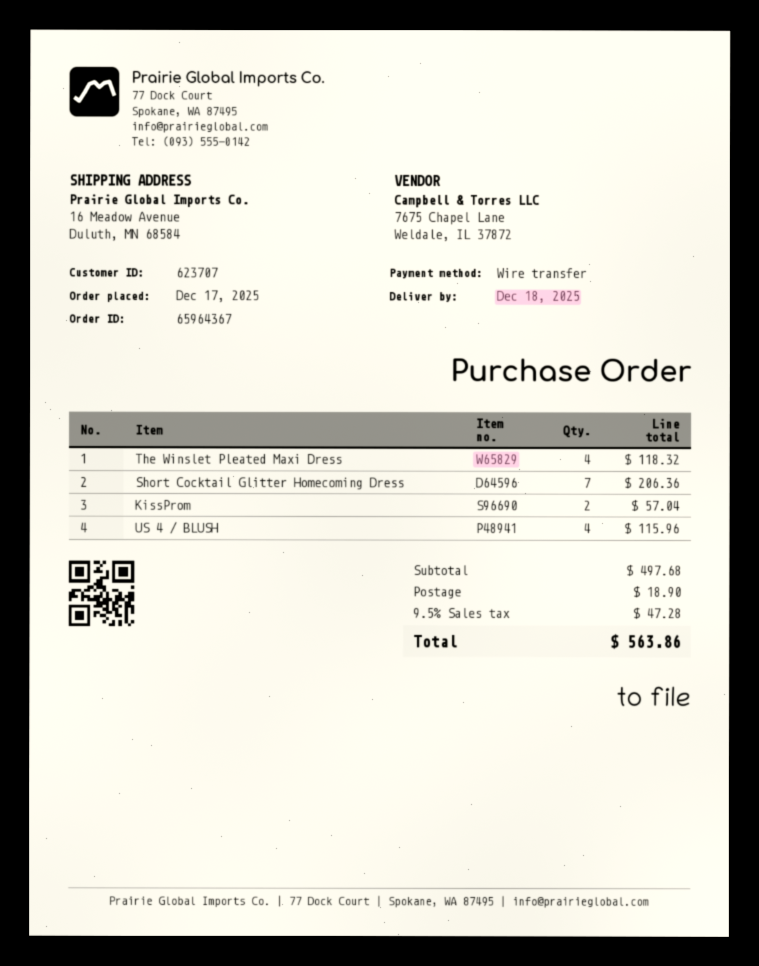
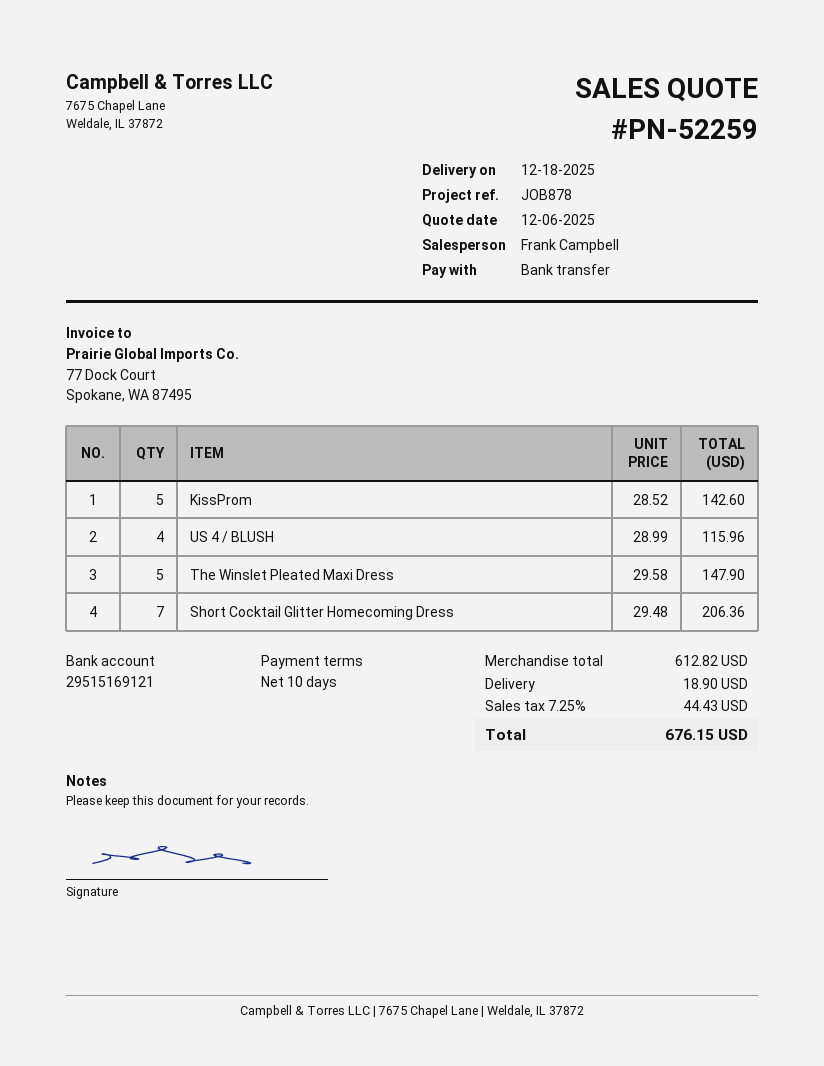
The Winslet Pleated Maxi Dress: 4 for 118.32 -> 5 for 147.90
KissProm: 2 for 57.04 -> 5 for 142.60
subtotal: 497.68 -> 612.82
tax: 9.5% = 47.28 -> 7.25% = 44.43
total: 563.86 -> 676.15

